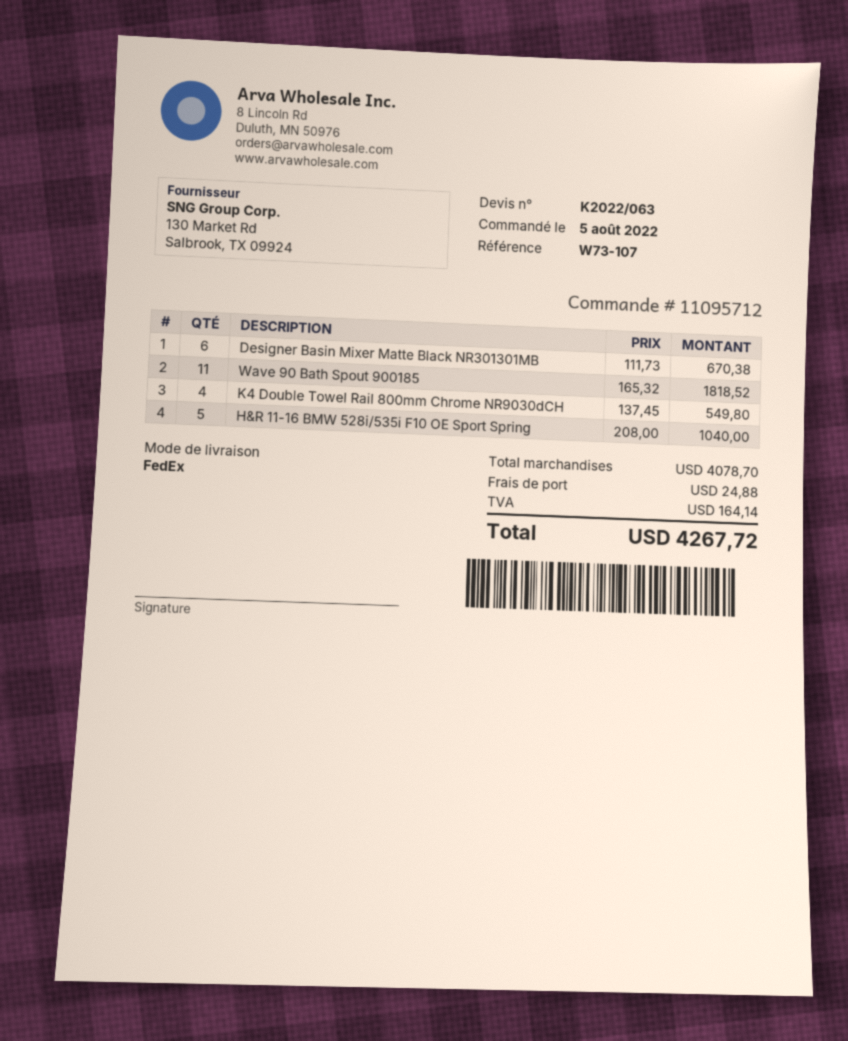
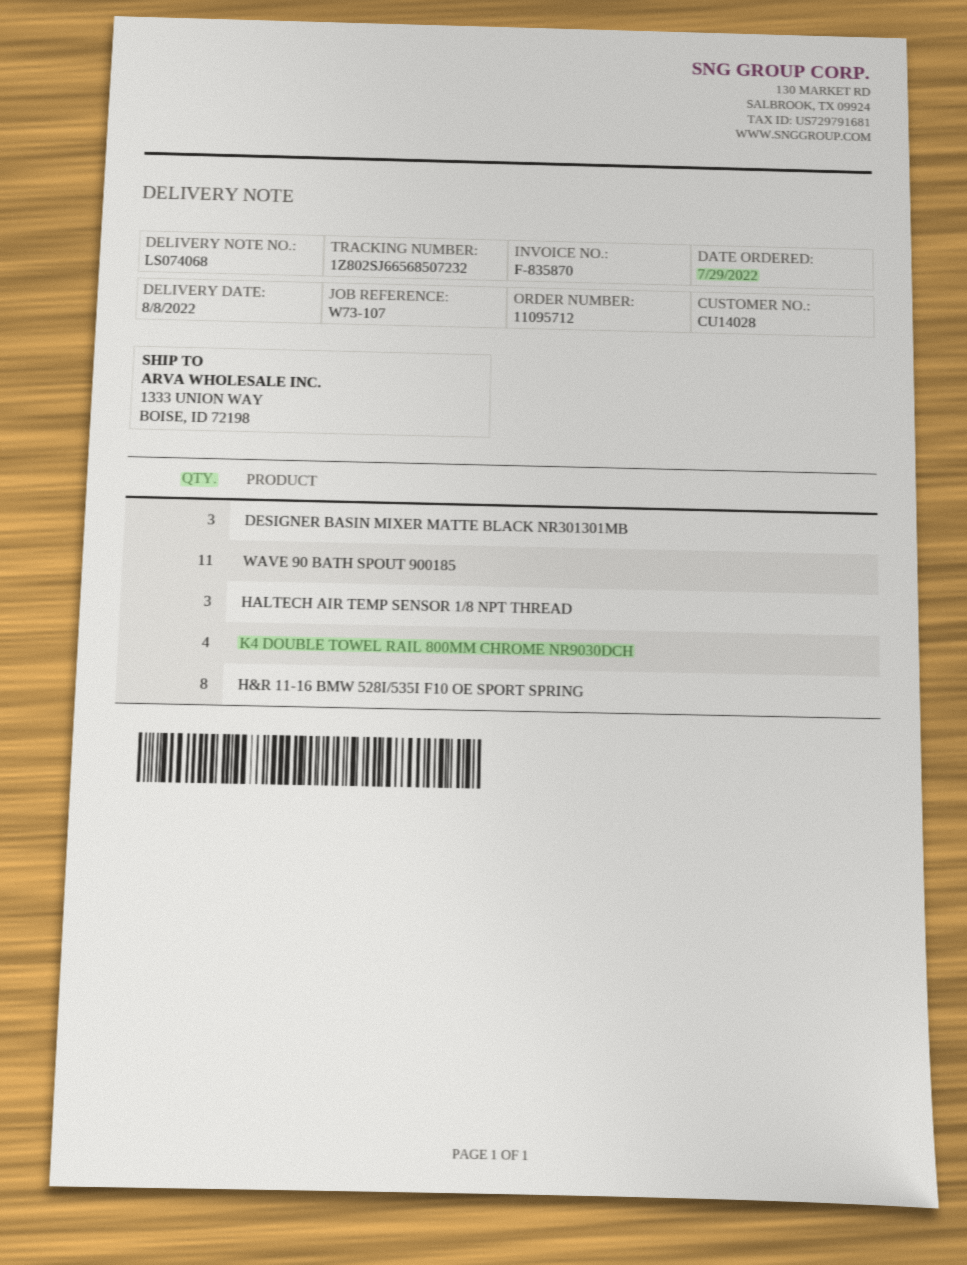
order date: 2022-08-05 -> 2022-07-29
Designer Basin Mixer Matte Black NR301301MB: 6 -> 3
H&R 11-16 BMW 528i/535i F10 OE Sport Spring: 5 -> 8
HALTECH AIR TEMP SENSOR 1/8 NPT THREAD: none -> 3

